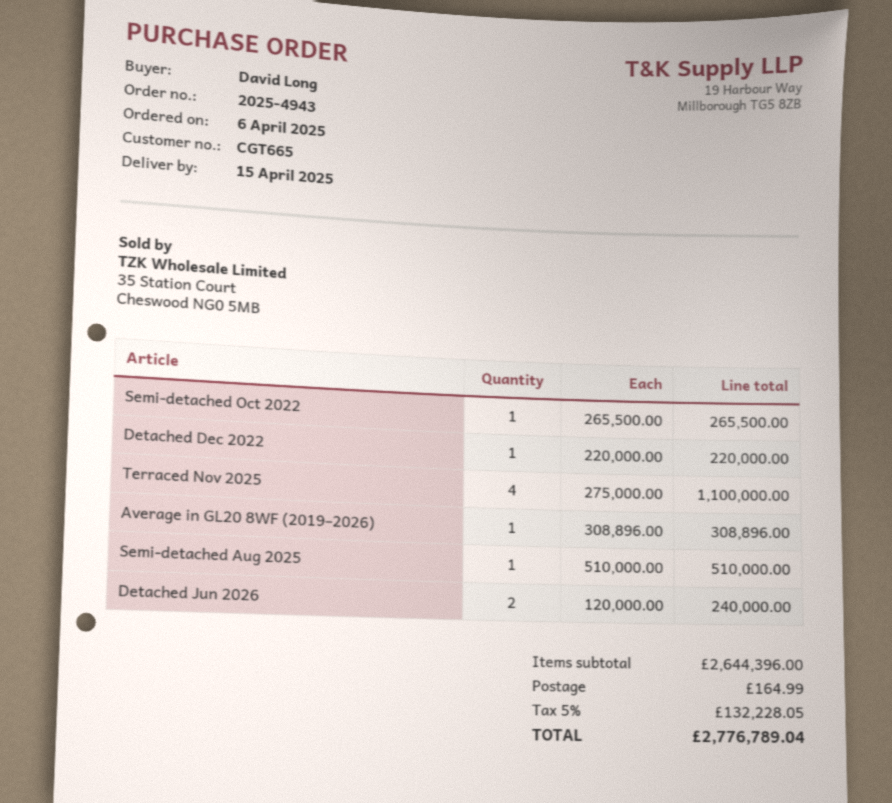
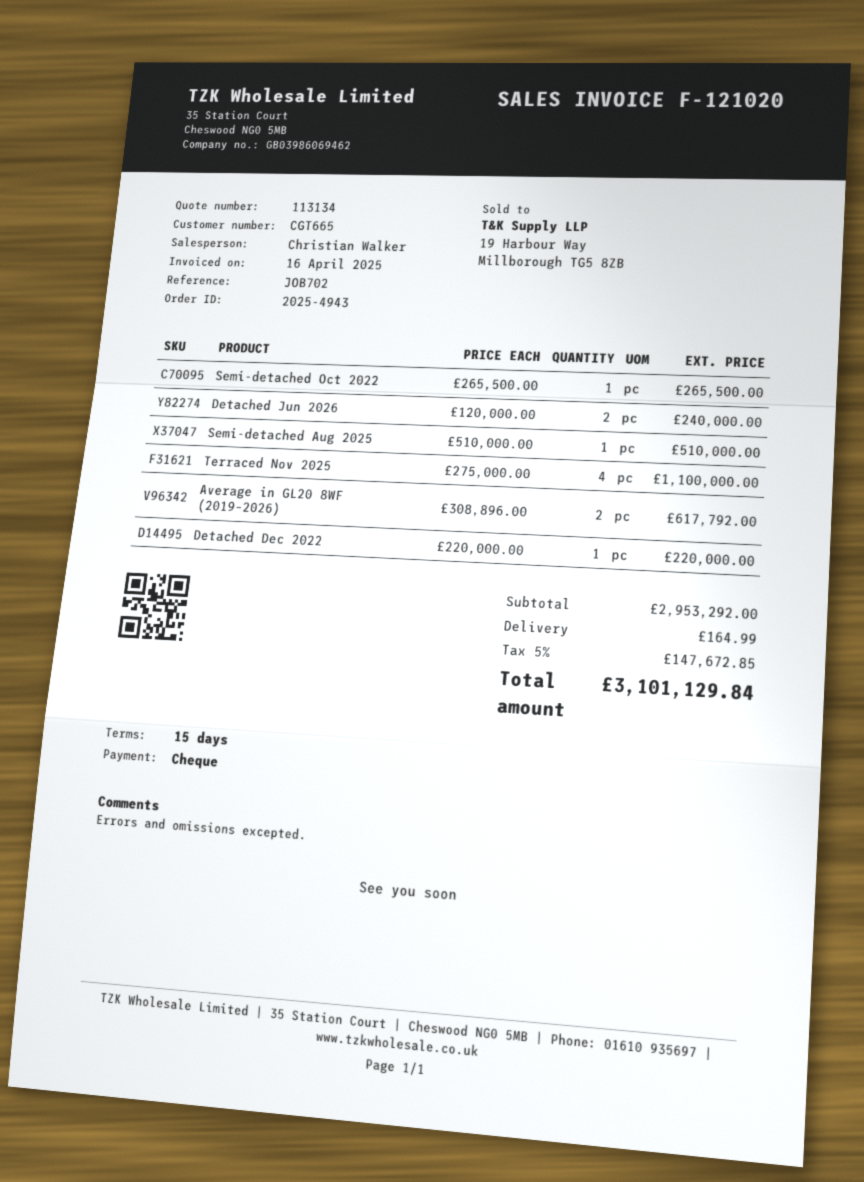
Average in GL20 8WF (2019–2026): 1 x 308896.00 = 308896.00 -> 2 x 308896.00 = 617792.00
subtotal: 2644396.00 -> 2953292.00
tax: 5% = 132228.05 -> 5% = 147672.85
total: 2776789.04 -> 3101129.84

